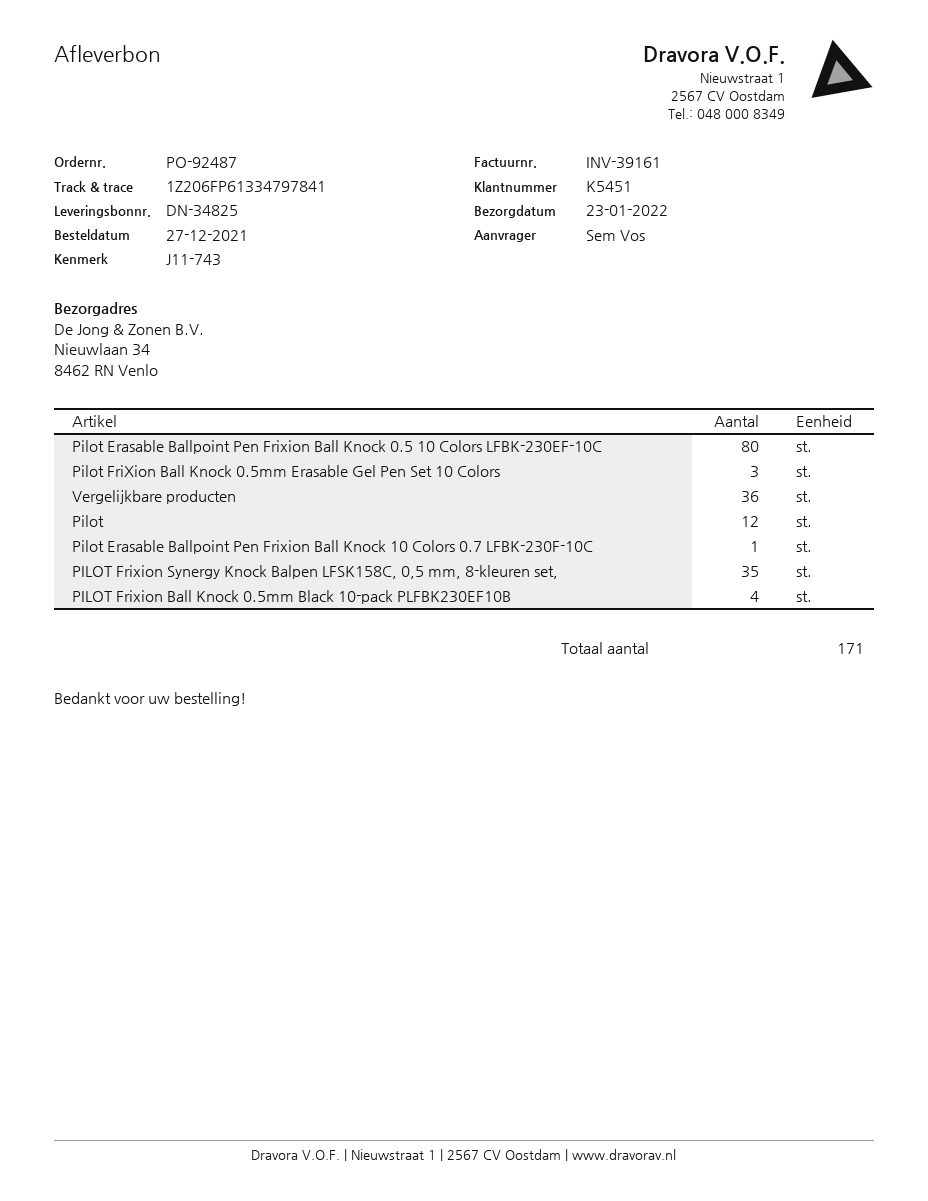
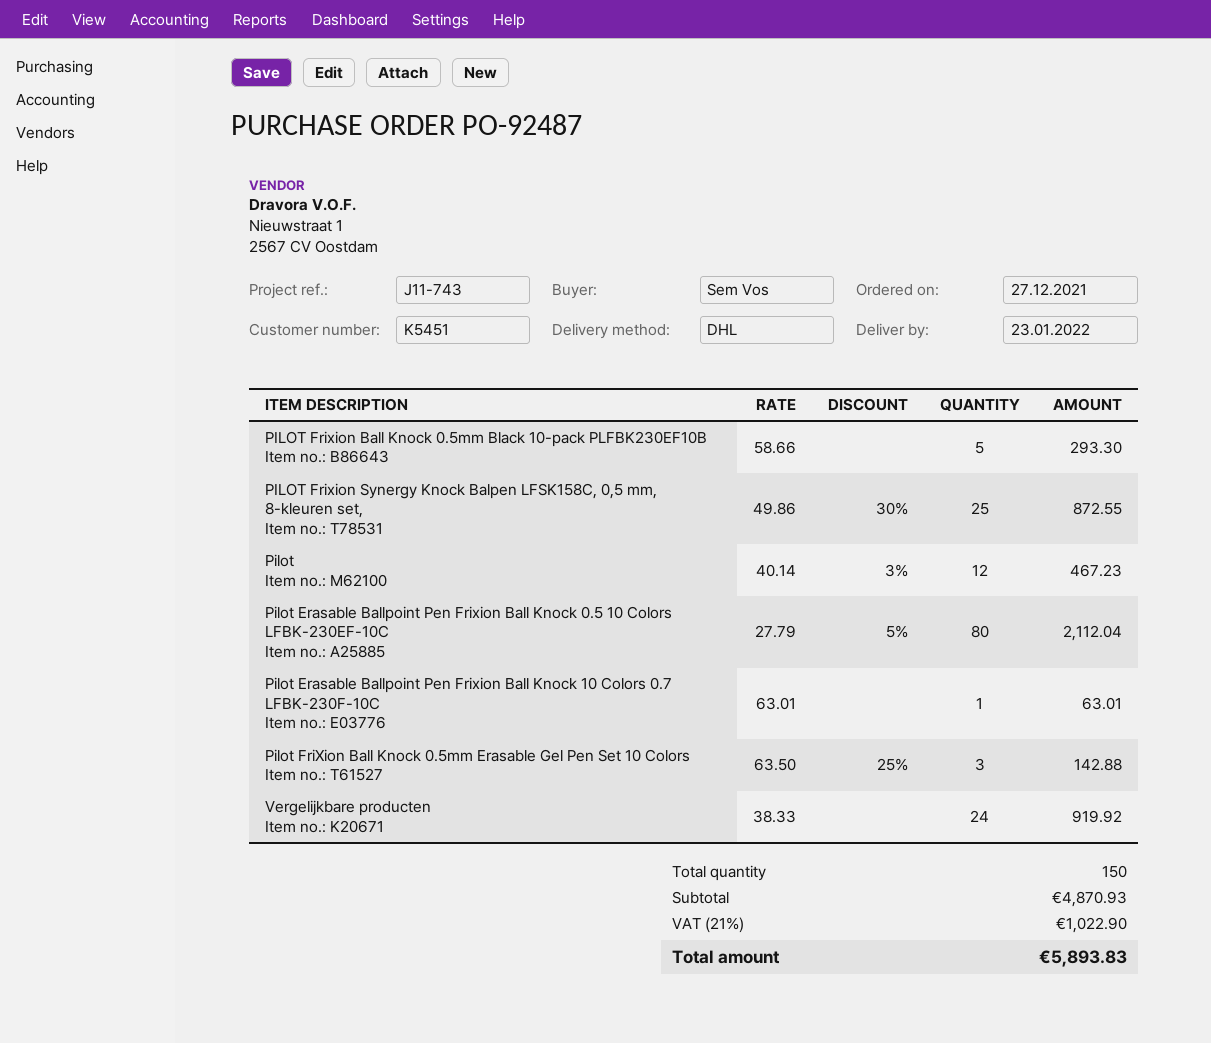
Vergelijkbare producten: 36 -> 24
PILOT Frixion Synergy Knock Balpen LFSK158C, 0,5 mm, 8-kleuren set,: 35 -> 25
PILOT Frixion Ball Knock 0.5mm Black 10-pack PLFBK230EF10B: 4 -> 5
total quantity: 171 -> 150

